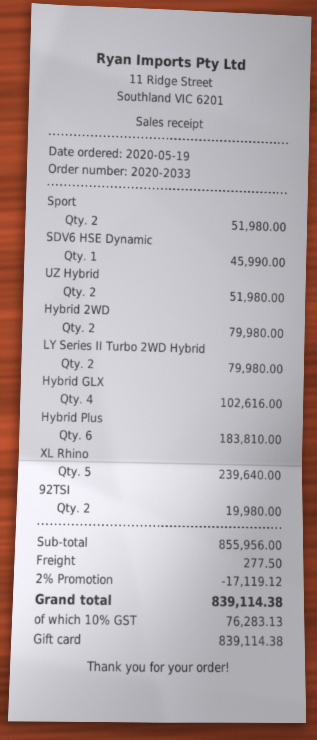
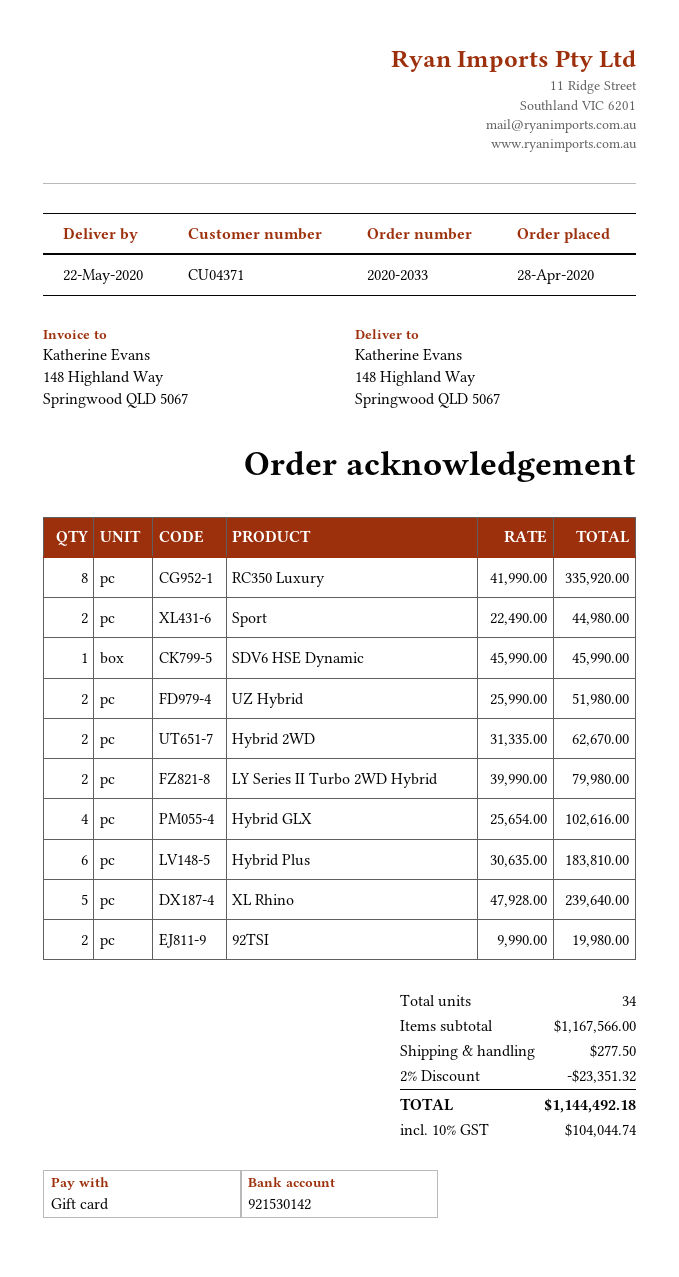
order date: 2020-05-19 -> 2020-04-28
Sport: 2 for 51980.00 -> 2 for 44980.00
Hybrid 2WD: 2 for 79980.00 -> 2 for 62670.00
RC350 Luxury: none -> 8 for 335920.00
subtotal: 855956.00 -> 1167566.00
discount: 2% = 17119.12 -> 2% = 23351.32
tax: 10% = 76283.13 -> 10% = 104044.74
total: 839114.38 -> 1144492.18

